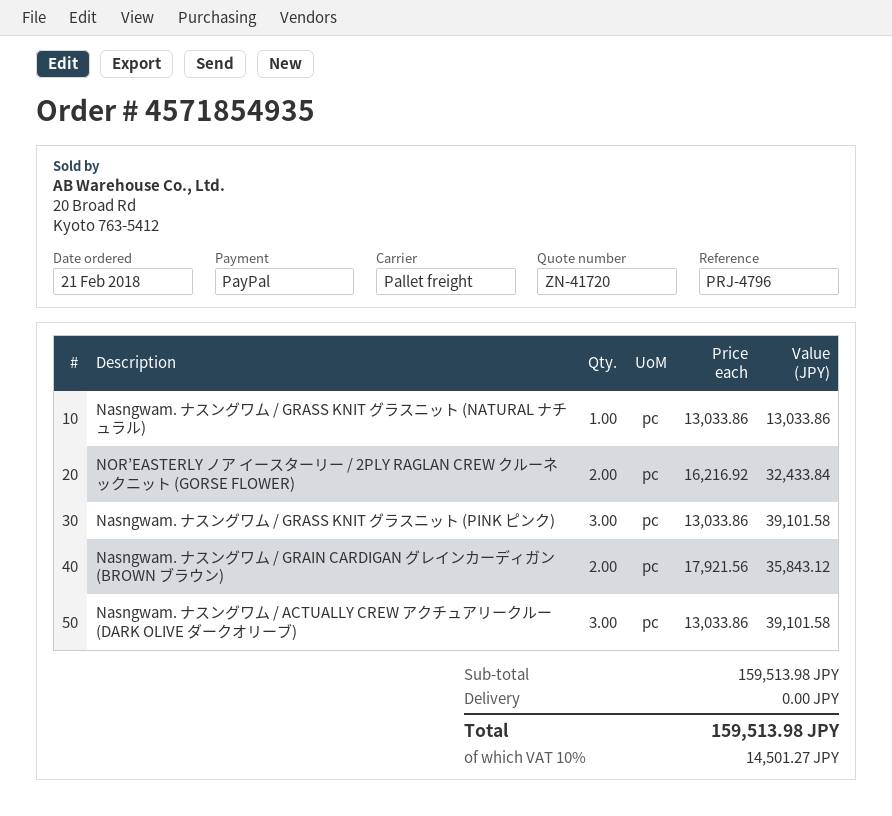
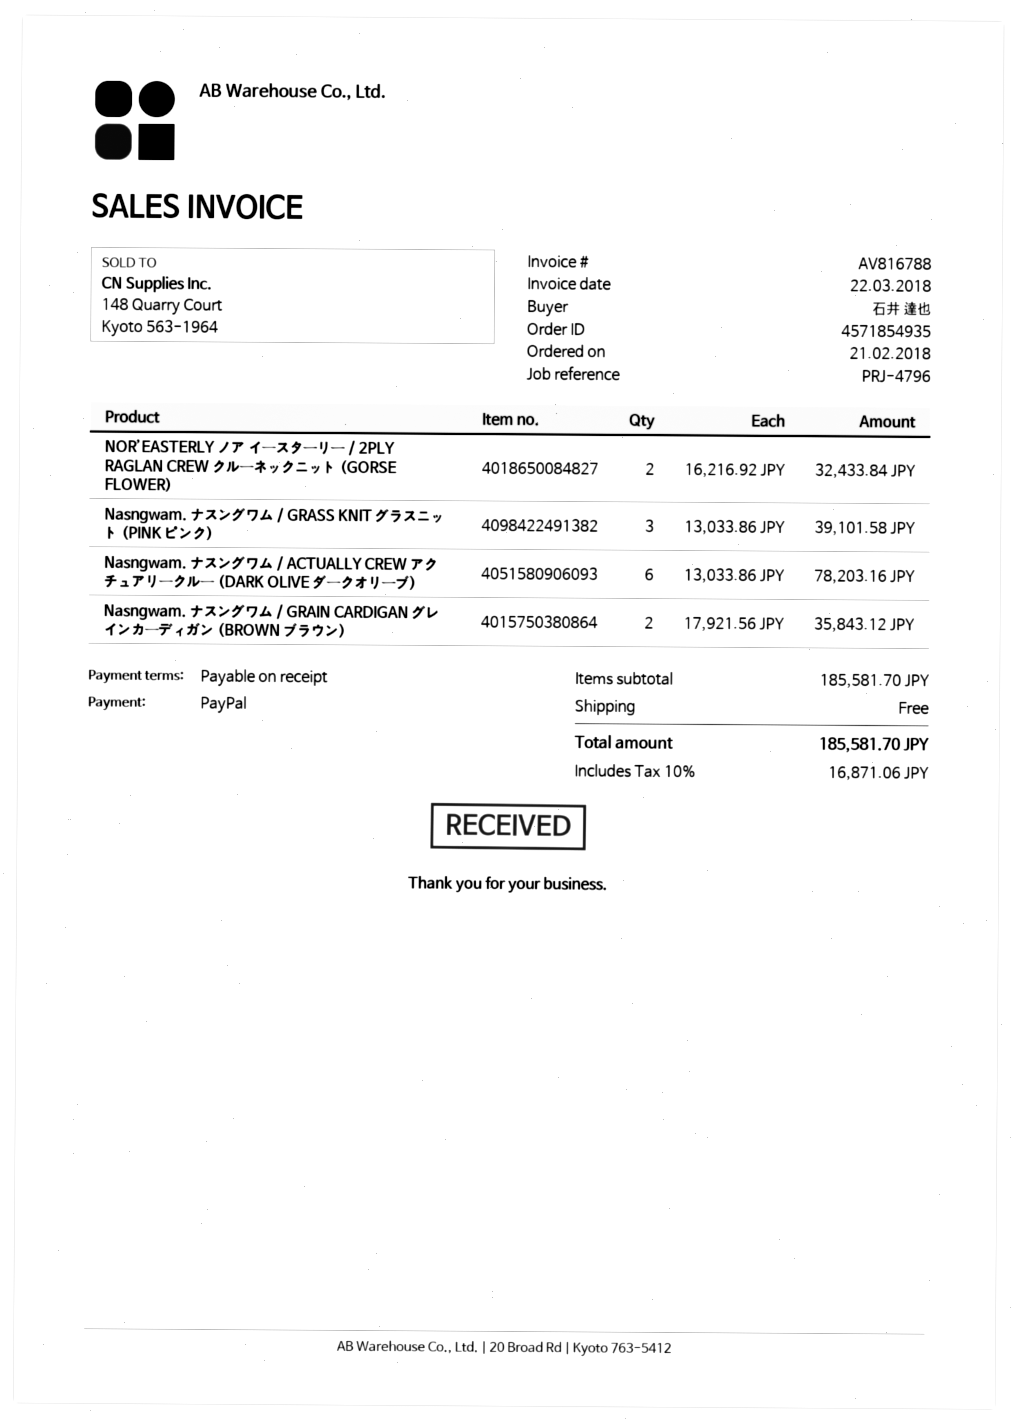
Nasngwam. ナスングワム / GRASS KNIT グラスニット (NATURAL ナチュラル): 1 x 13033.86 = 13033.86 -> none
Nasngwam. ナスングワム / ACTUALLY CREW アクチュアリークルー (DARK OLIVE ダークオリーブ): 3 x 13033.86 = 39101.58 -> 6 x 13033.86 = 78203.16
subtotal: 159513.98 -> 185581.70
tax: 10% = 14501.27 -> 10% = 16871.06
total: 159513.98 -> 185581.70

